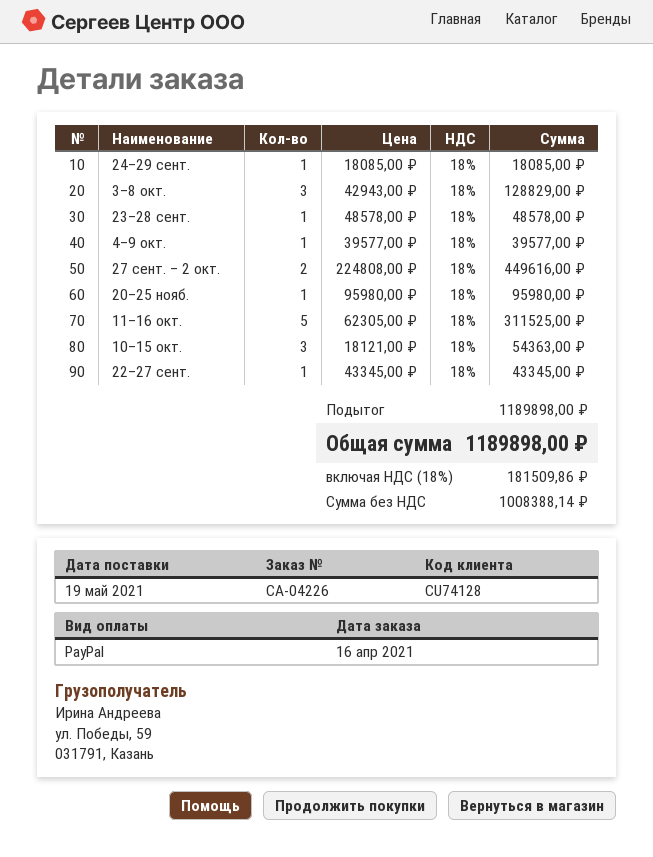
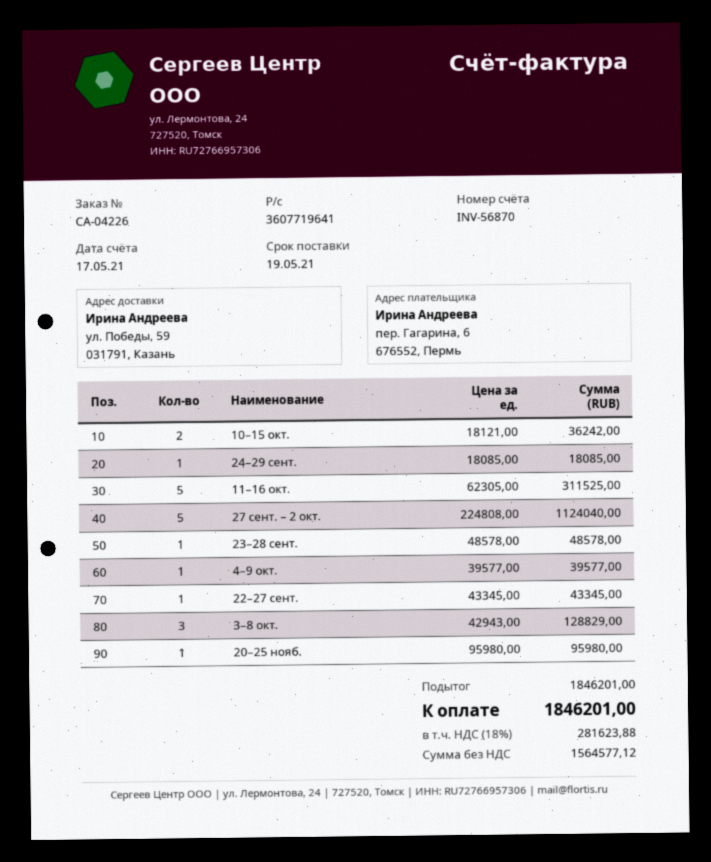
27 сент. – 2 окт.: 2 x 224808.00 = 449616.00 -> 5 x 224808.00 = 1124040.00
10–15 окт.: 3 x 18121.00 = 54363.00 -> 2 x 18121.00 = 36242.00
subtotal: 1189898.00 -> 1846201.00
net: 1008388.14 -> 1564577.12
tax: 18% = 181509.86 -> 18% = 281623.88
total: 1189898.00 -> 1846201.00

